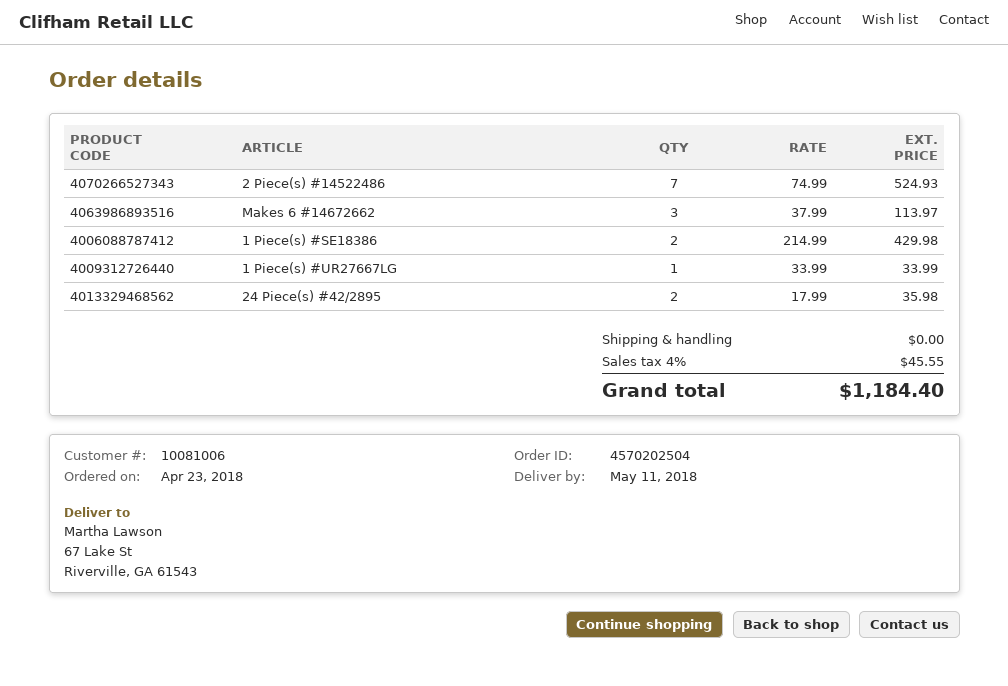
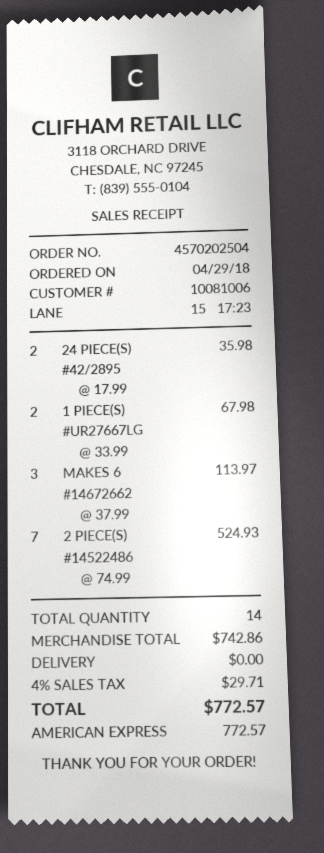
order date: 2018-04-23 -> 2018-04-29
1 Piece(s) #SE18386: 2 x 214.99 = 429.98 -> none
1 Piece(s) #UR27667LG: 1 x 33.99 = 33.99 -> 2 x 33.99 = 67.98
tax: 4% = 45.55 -> 4% = 29.71
total: 1184.40 -> 772.57

